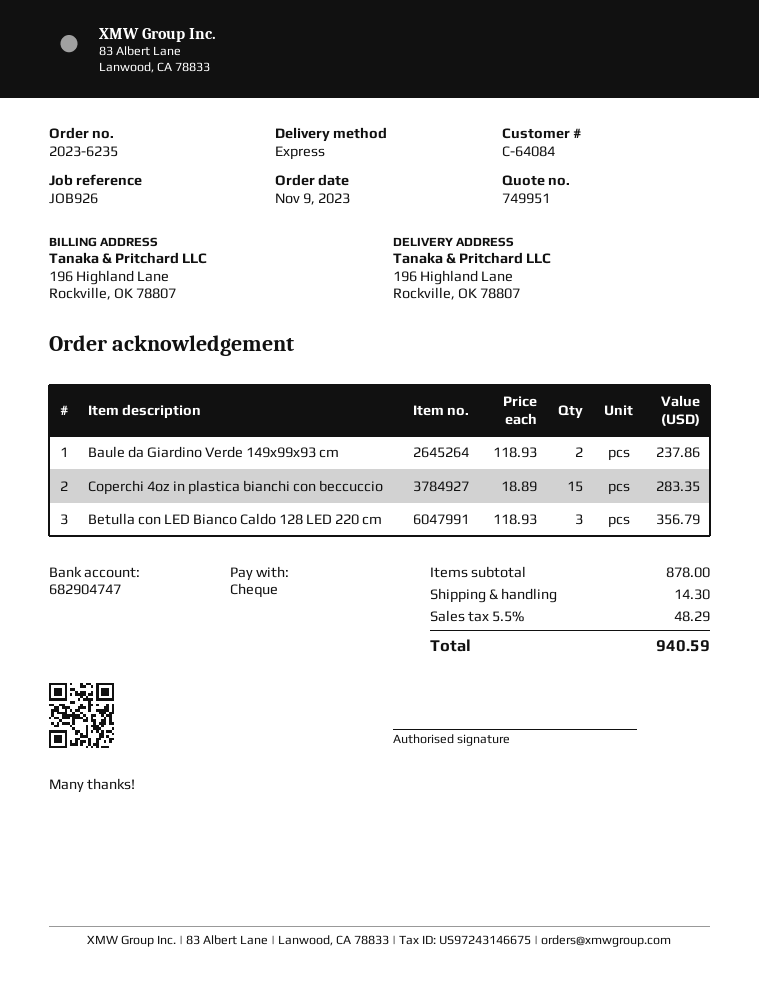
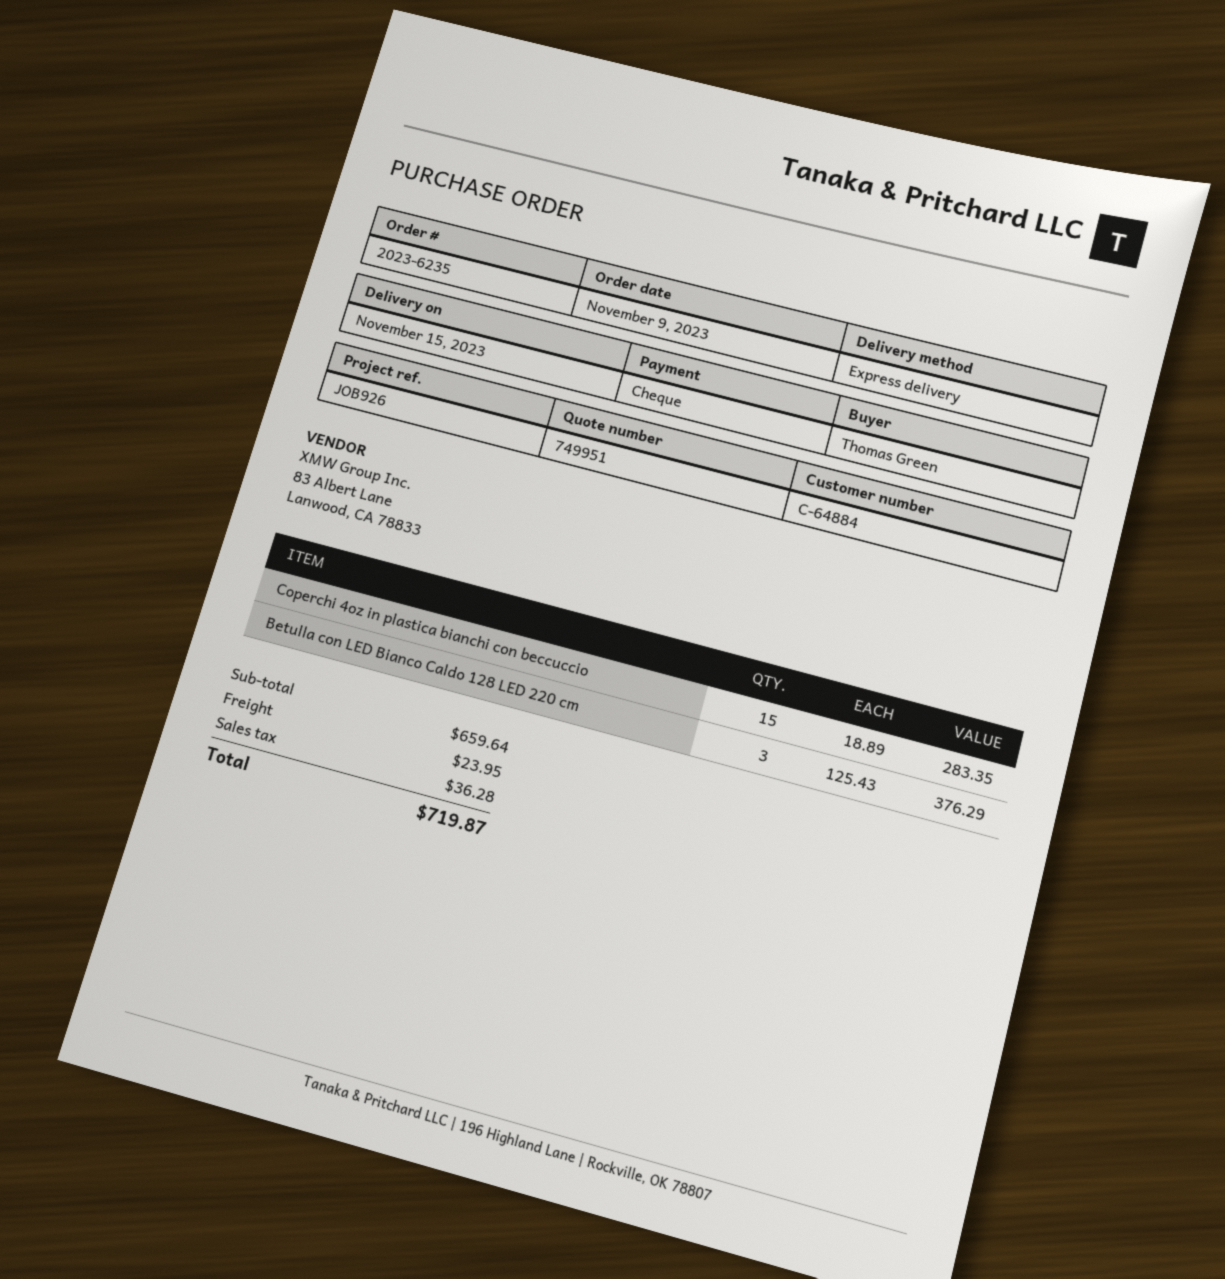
customer number: C-64084 -> C-64884
Baule da Giardino Verde 149x99x93 cm: 2 x 118.93 = 237.86 -> none
Betulla con LED Bianco Caldo 128 LED 220 cm: 3 x 118.93 = 356.79 -> 3 x 125.43 = 376.29
subtotal: 878.00 -> 659.64
shipping: 14.30 -> 23.95
tax: 48.29 -> 36.28
total: 940.59 -> 719.87

